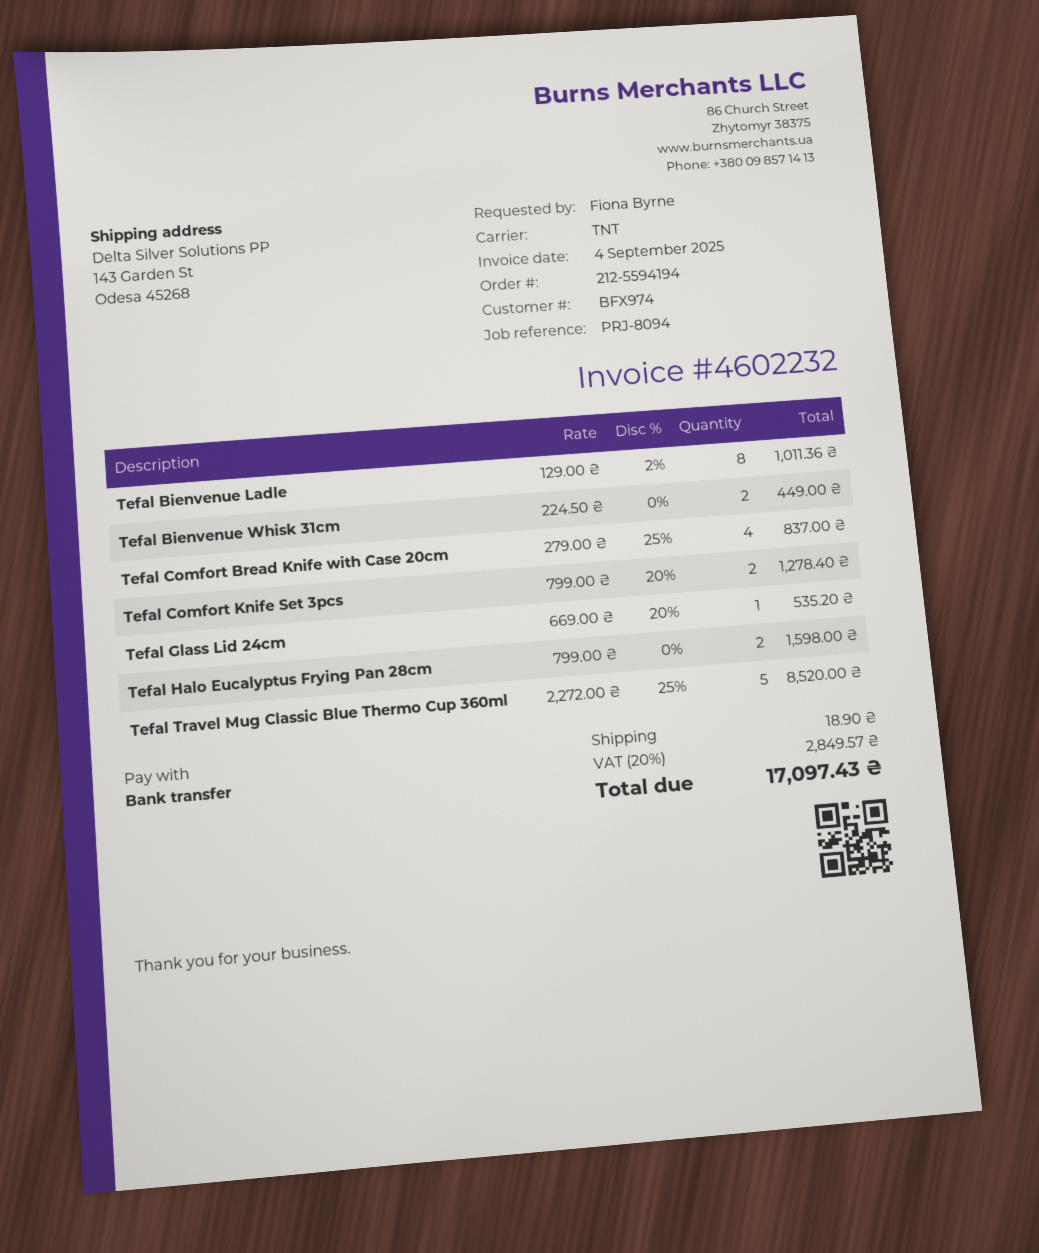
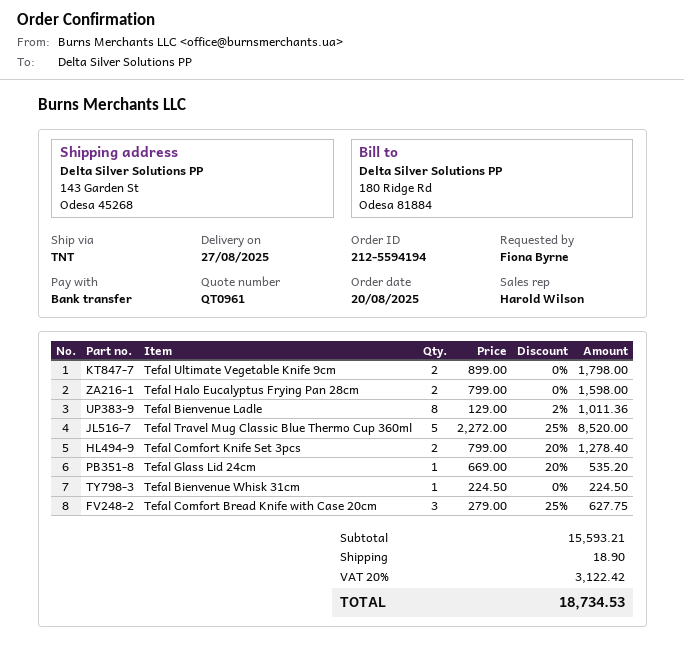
Tefal Bienvenue Whisk 31cm: 2 x 224.50 = 449.00 -> 1 x 224.50 = 224.50
Tefal Comfort Bread Knife with Case 20cm: 4 x 279.00 - 25% = 837.00 -> 3 x 279.00 - 25% = 627.75
Tefal Ultimate Vegetable Knife 9cm: none -> 2 x 899.00 = 1798.00
tax: 20% = 2849.57 -> 20% = 3122.42
total: 17097.43 -> 18734.53

